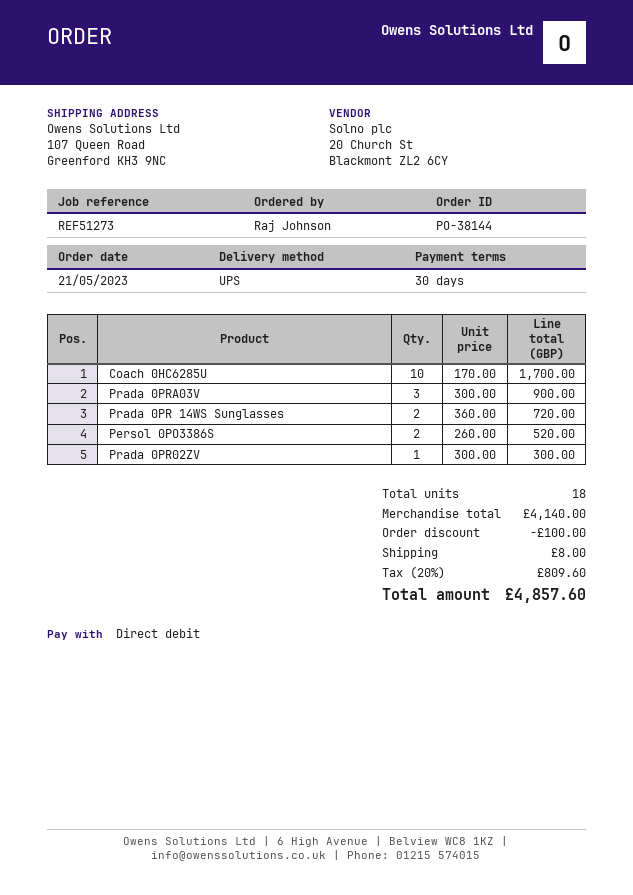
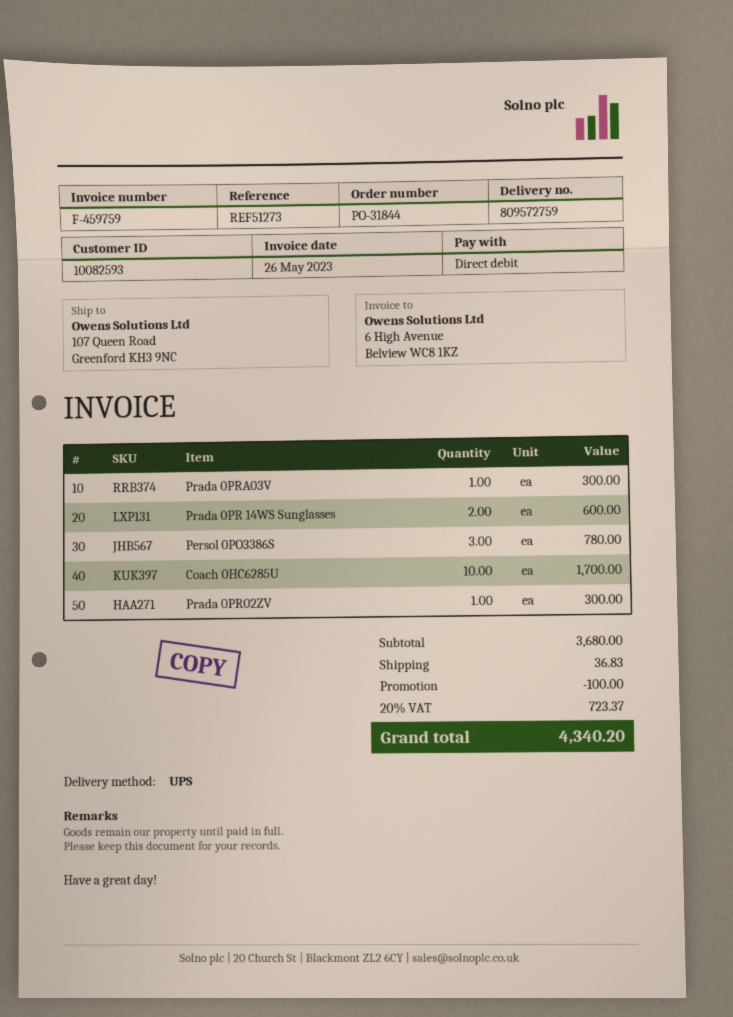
order number: PO-38144 -> PO-31844
Prada 0PRA03V: 3 for 900.00 -> 1 for 300.00
Prada 0PR 14WS Sunglasses: 2 for 720.00 -> 2 for 600.00
Persol 0PO3386S: 2 for 520.00 -> 3 for 780.00
subtotal: 4140.00 -> 3680.00
shipping: 8.00 -> 36.83
tax: 20% = 809.60 -> 20% = 723.37
total: 4857.60 -> 4340.20

